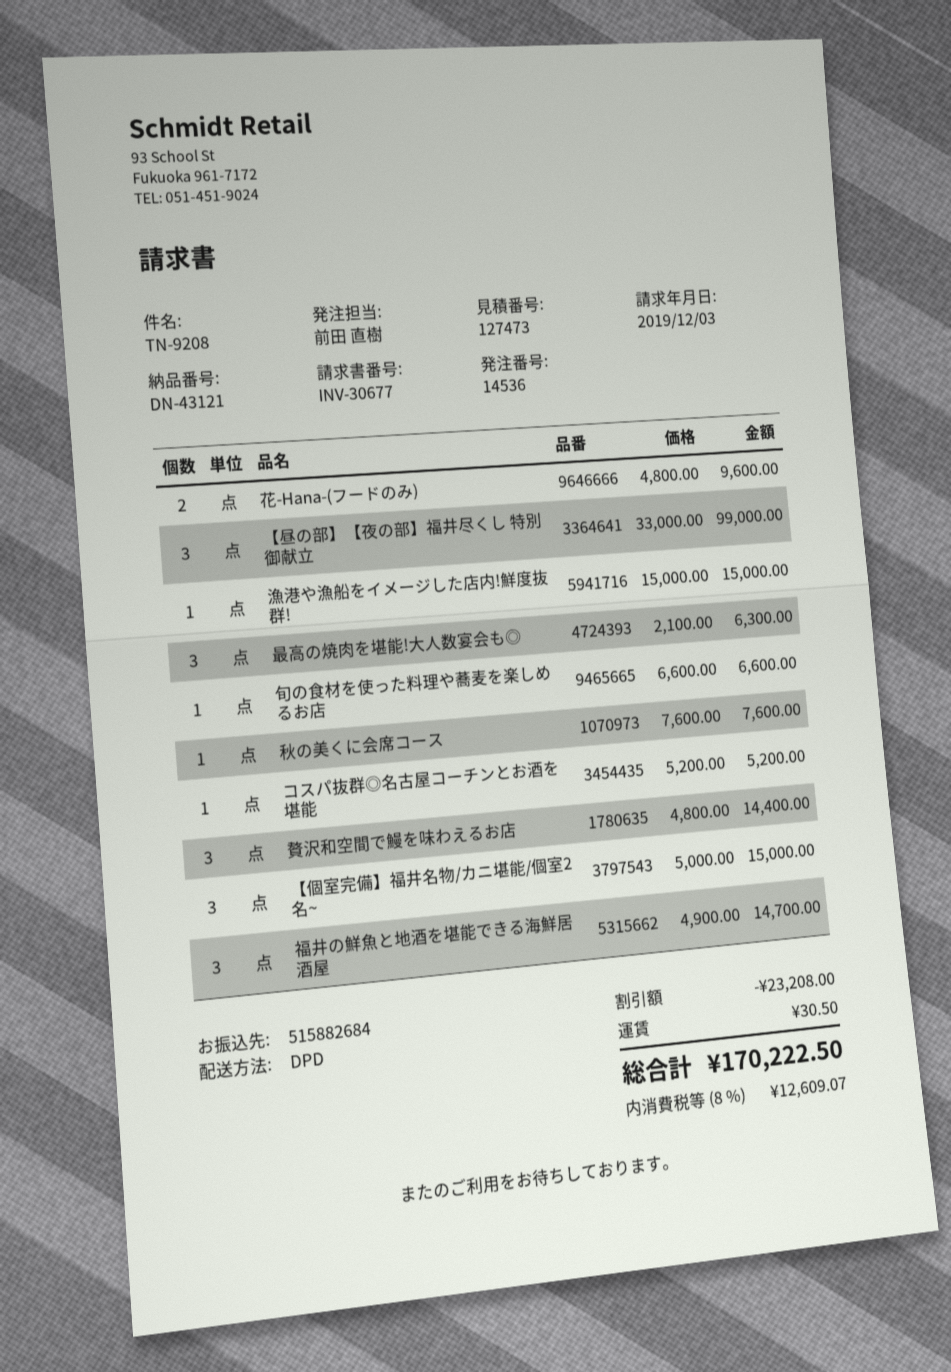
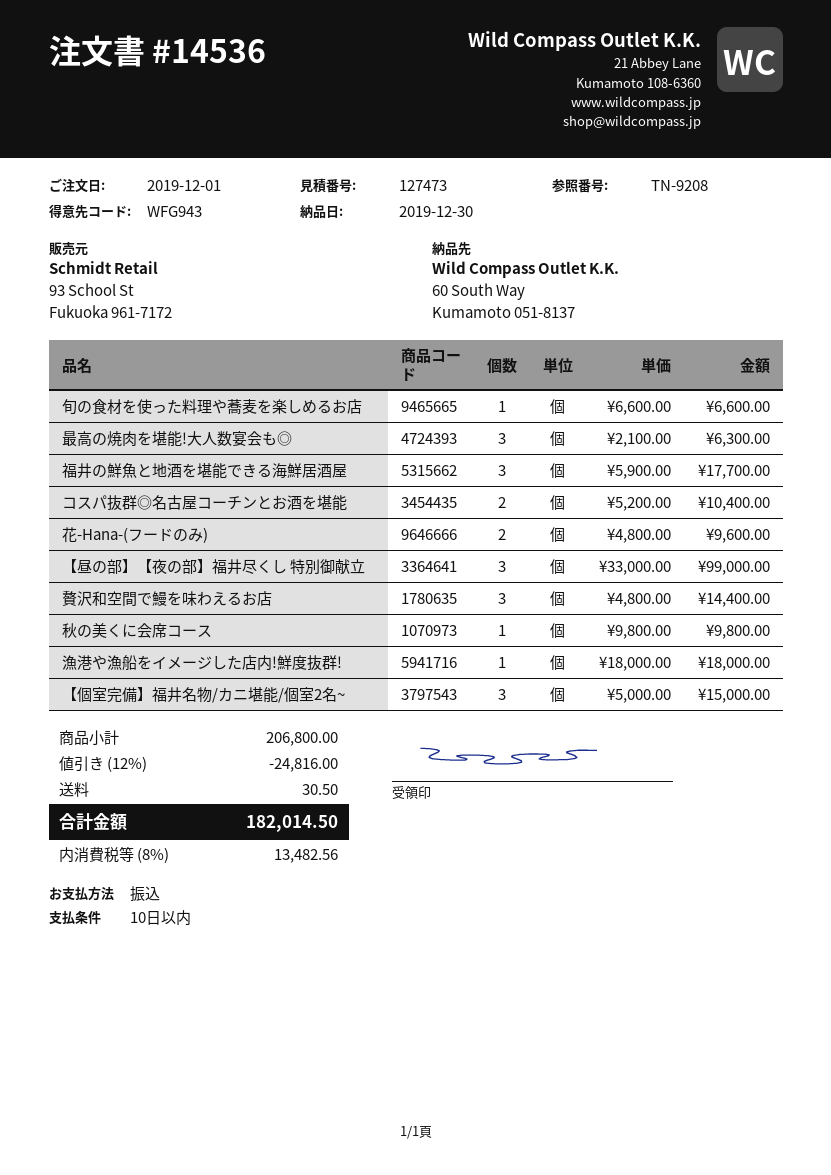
漁港や漁船をイメージした店内!鮮度抜群!: 1 x 15000.00 = 15000.00 -> 1 x 18000.00 = 18000.00
秋の美くに会席コース: 1 x 7600.00 = 7600.00 -> 1 x 9800.00 = 9800.00
コスパ抜群◎名古屋コーチンとお酒を堪能: 1 x 5200.00 = 5200.00 -> 2 x 5200.00 = 10400.00
福井の鮮魚と地酒を堪能できる海鮮居酒屋: 3 x 4900.00 = 14700.00 -> 3 x 5900.00 = 17700.00
discount: 23208.00 -> 24816.00
tax: 8% = 12609.07 -> 8% = 13482.56
total: 170222.50 -> 182014.50

